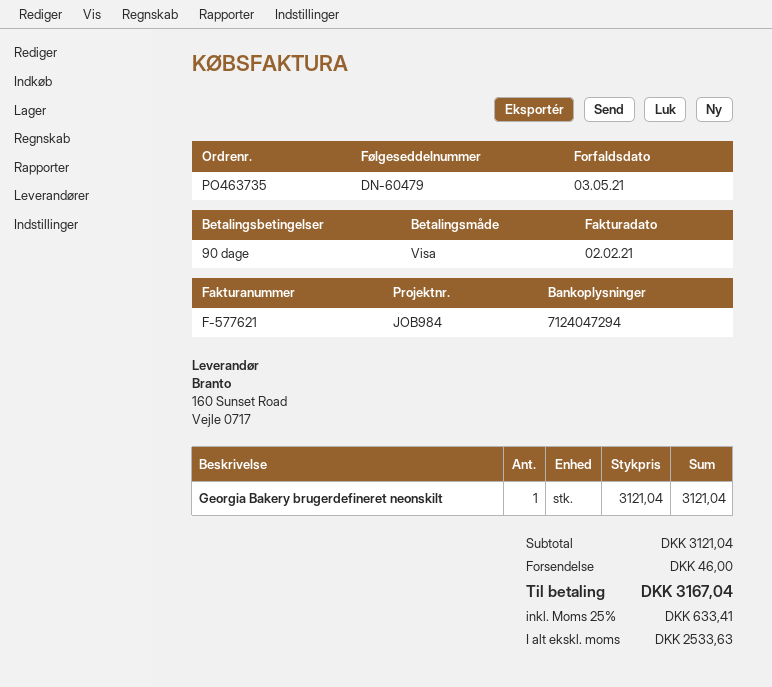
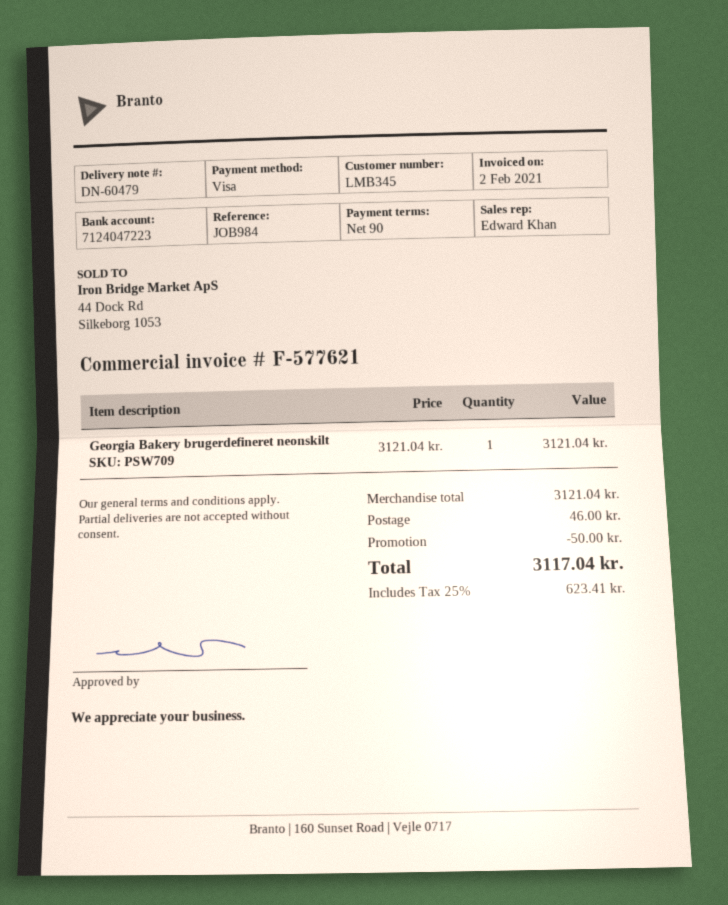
bank account: 7124047294 -> 7124047223
discount: none -> 50.00
tax: 25% = 633.41 -> 25% = 623.41
total: 3167.04 -> 3117.04

